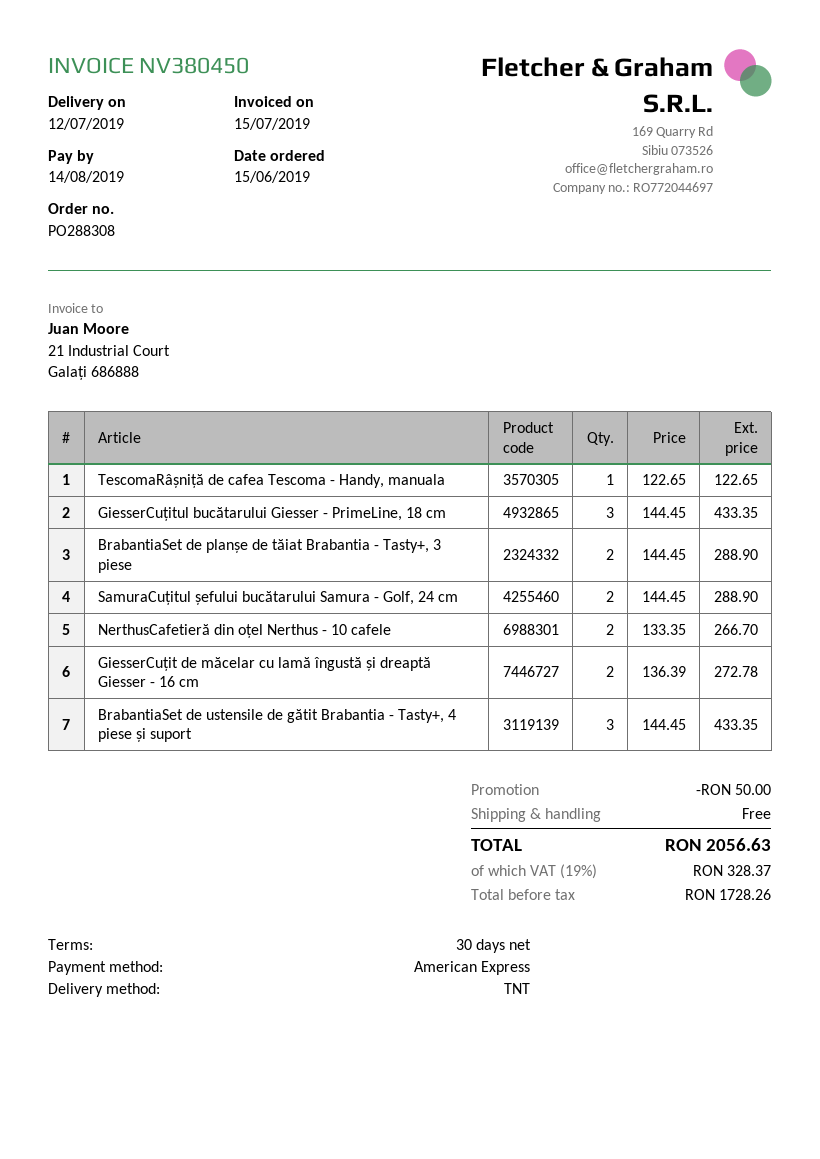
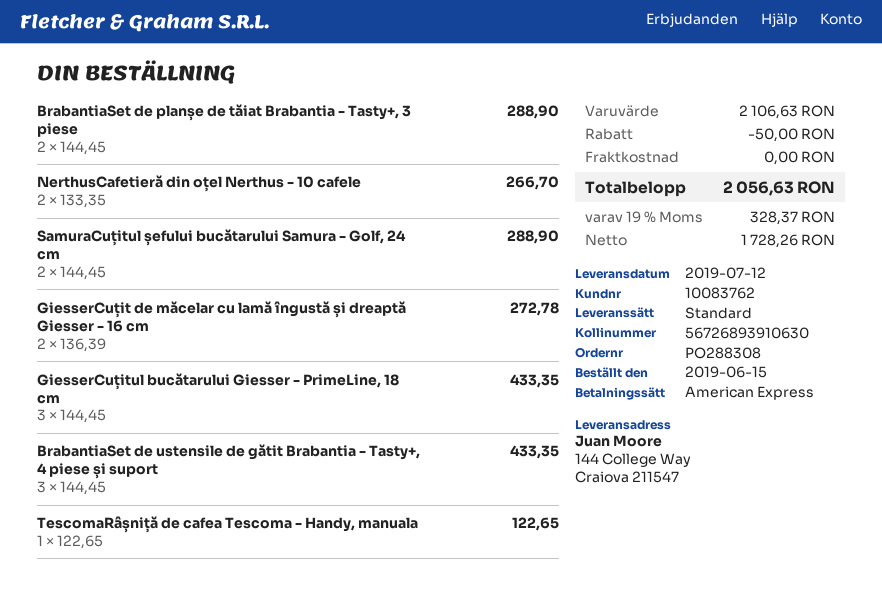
shipping method: TNT -> standard

